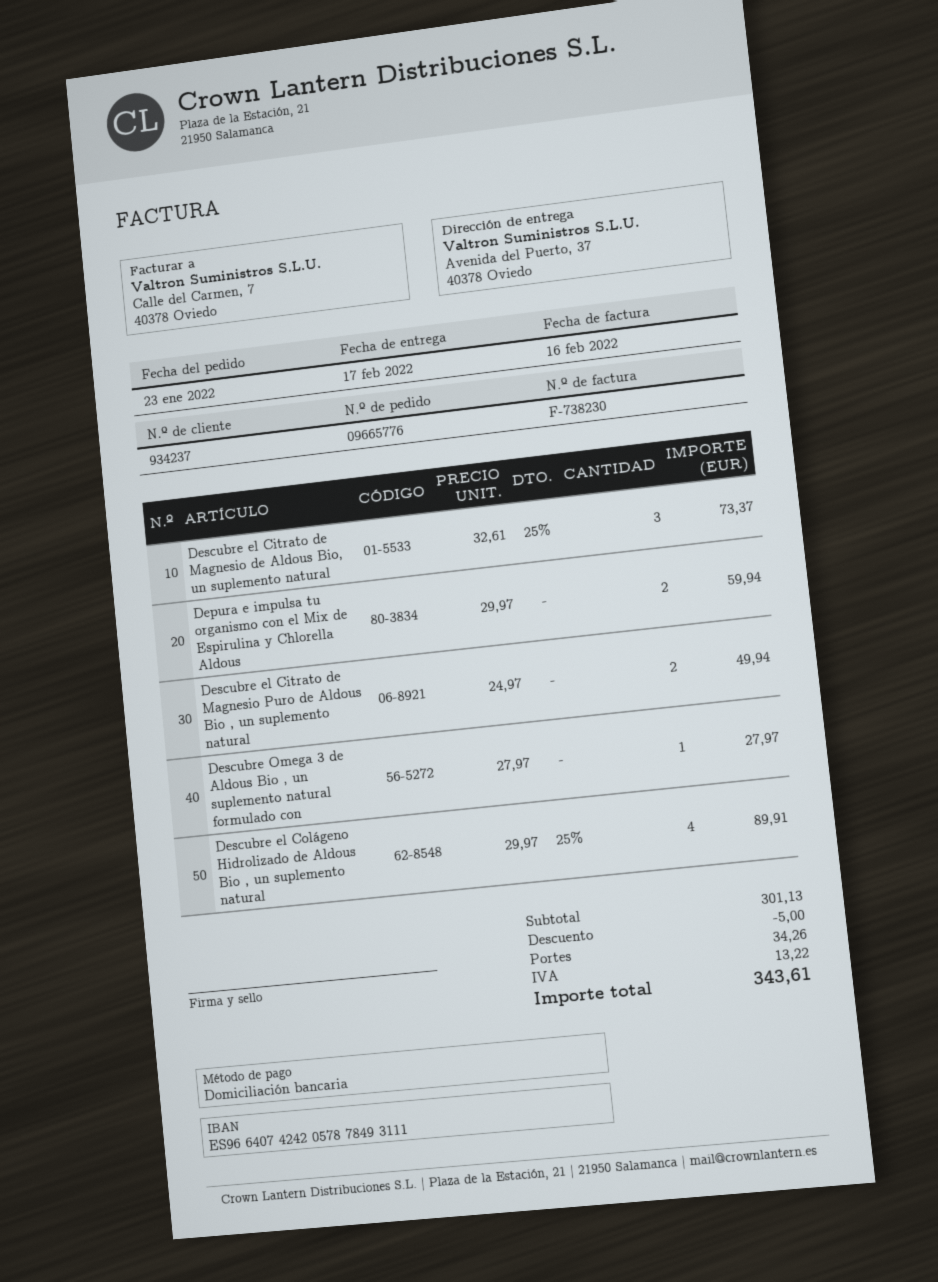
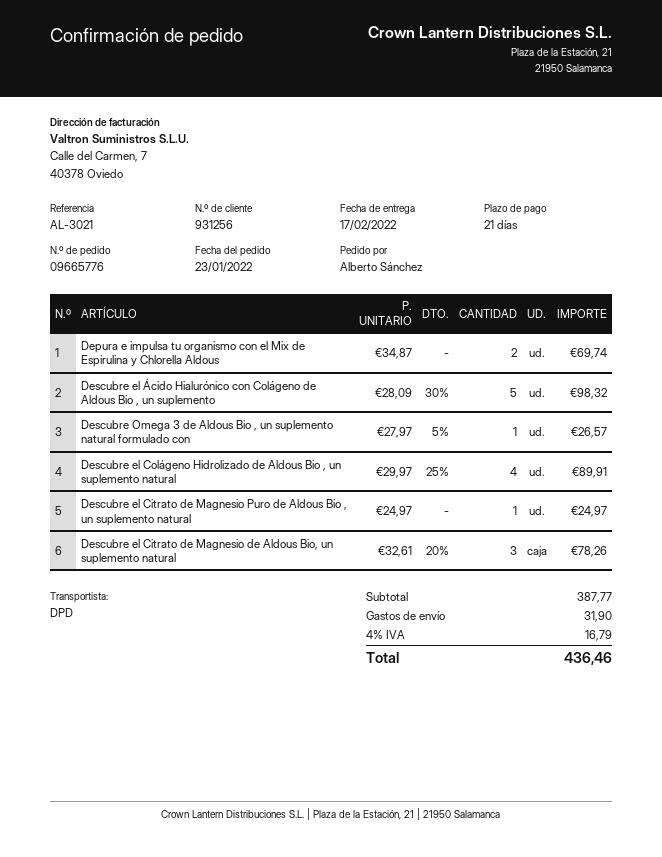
customer number: 934237 -> 931256
Descubre el Citrato de Magnesio de Aldous Bio, un suplemento natural: 3 x 32.61 - 25% = 73.37 -> 3 x 32.61 - 20% = 78.26
Depura e impulsa tu organismo con el Mix de Espirulina y Chlorella Aldous: 2 x 29.97 = 59.94 -> 2 x 34.87 = 69.74
Descubre el Citrato de Magnesio Puro de Aldous Bio , un suplemento natural: 2 x 24.97 = 49.94 -> 1 x 24.97 = 24.97
Descubre Omega 3 de Aldous Bio , un suplemento natural formulado con: 1 x 27.97 = 27.97 -> 1 x 27.97 - 5% = 26.57
Descubre el Ácido Hialurónico con Colágeno de Aldous Bio , un suplemento: none -> 5 x 28.09 - 30% = 98.32
subtotal: 301.13 -> 387.77
discount: 5.00 -> none
shipping: 34.26 -> 31.90
tax: 13.22 -> 16.79
total: 343.61 -> 436.46

